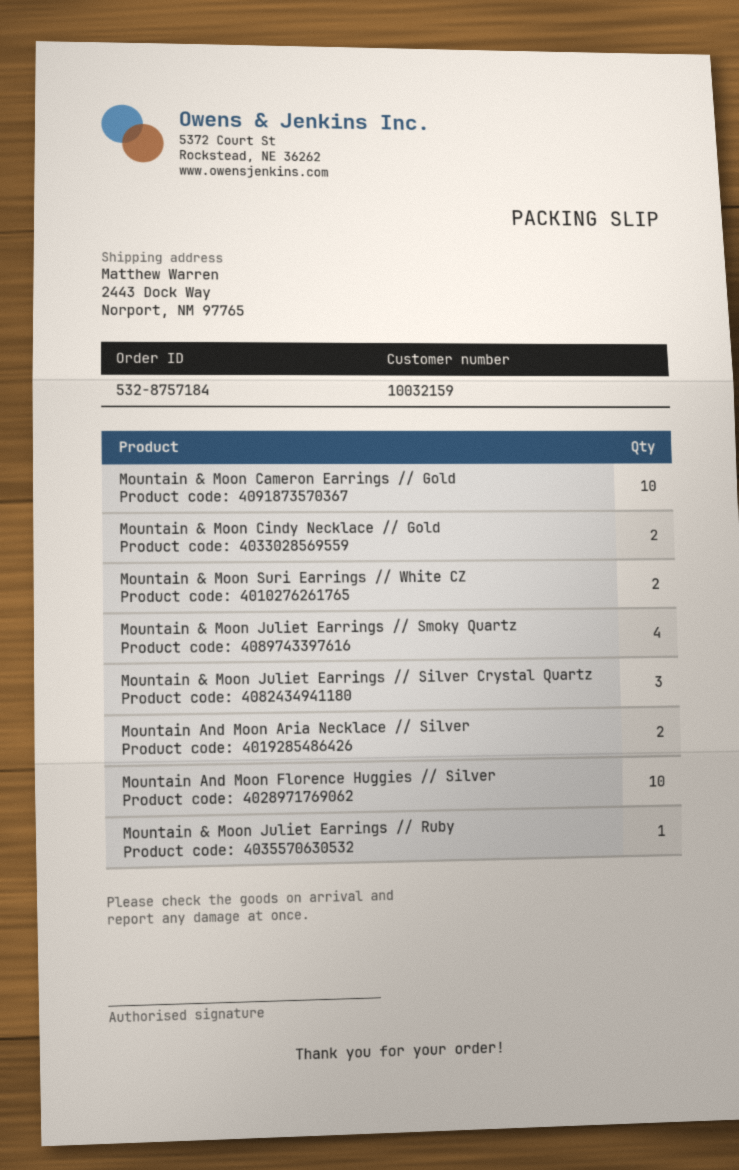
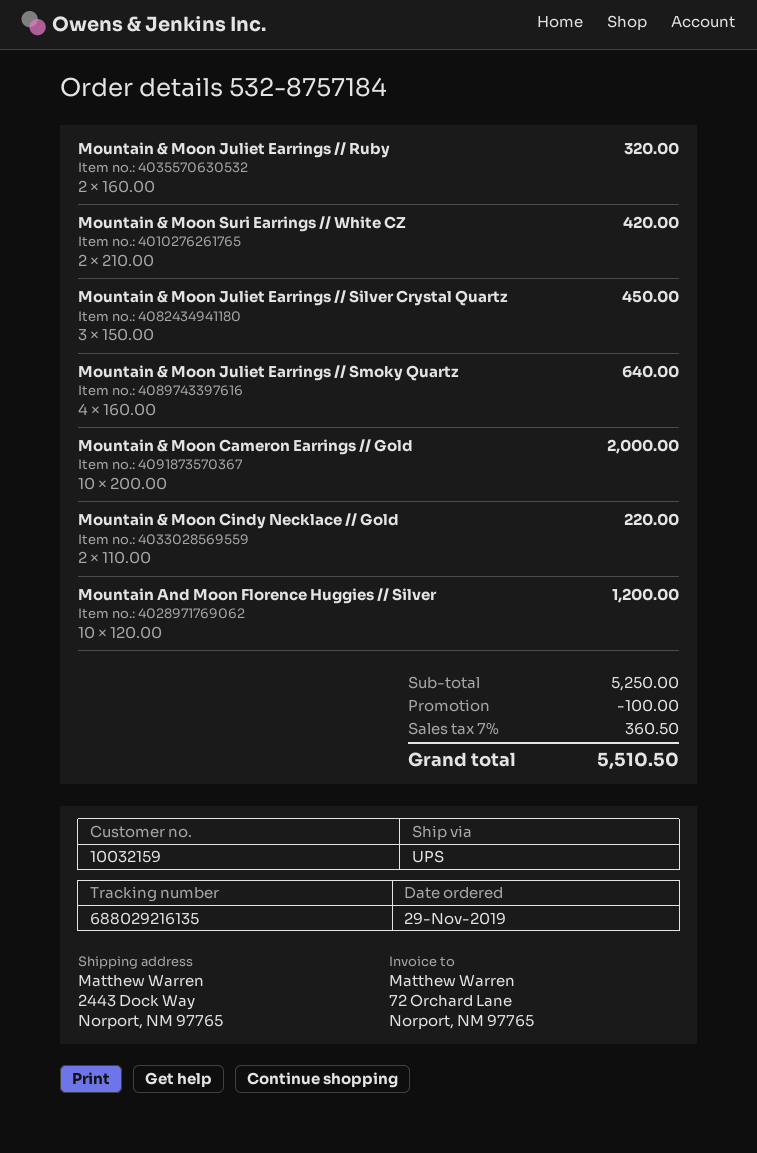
Mountain And Moon Aria Necklace // Silver: 2 -> none
Mountain & Moon Juliet Earrings // Ruby: 1 -> 2

